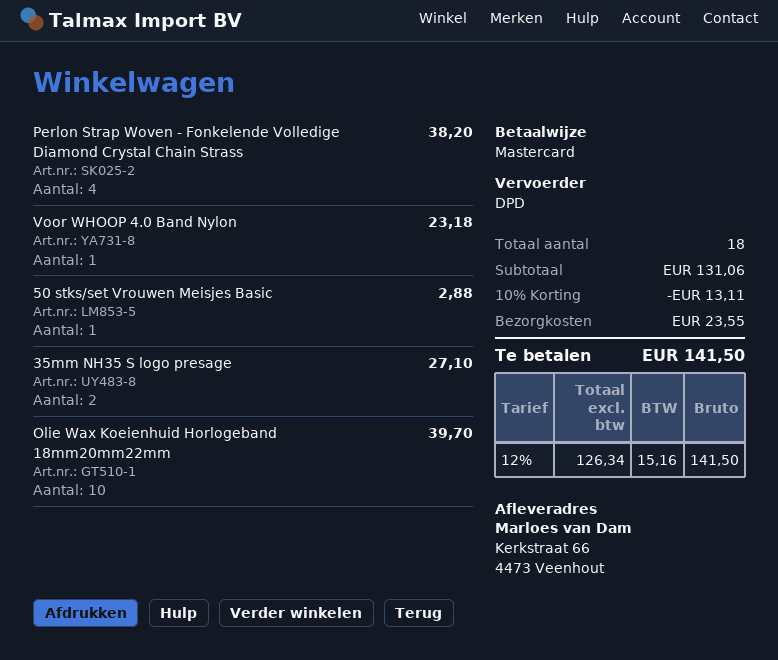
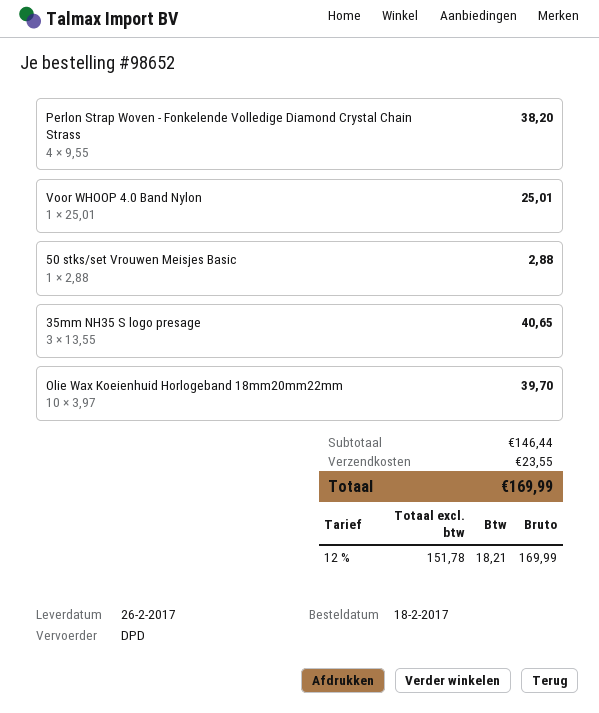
Voor WHOOP 4.0 Band Nylon: 1 for 23.18 -> 1 for 25.01
35mm NH35 S logo presage: 2 for 27.10 -> 3 for 40.65
subtotal: 131.06 -> 146.44
discount: 10% = 13.11 -> none
net: 126.34 -> 151.78
tax: 12% = 15.16 -> 12% = 18.21
total: 141.50 -> 169.99

